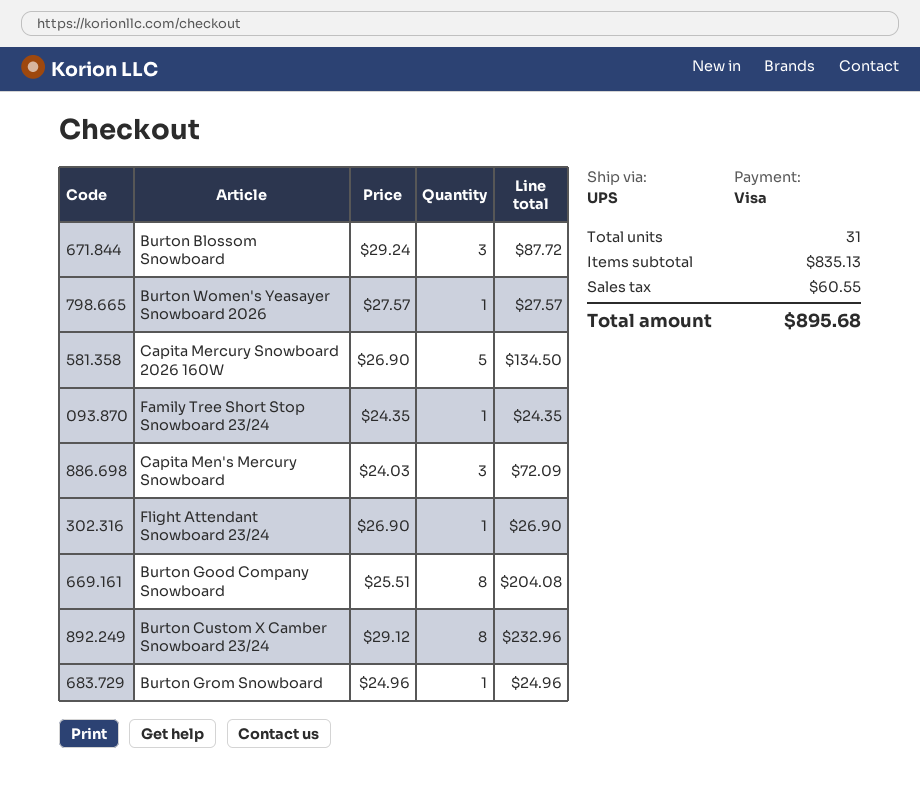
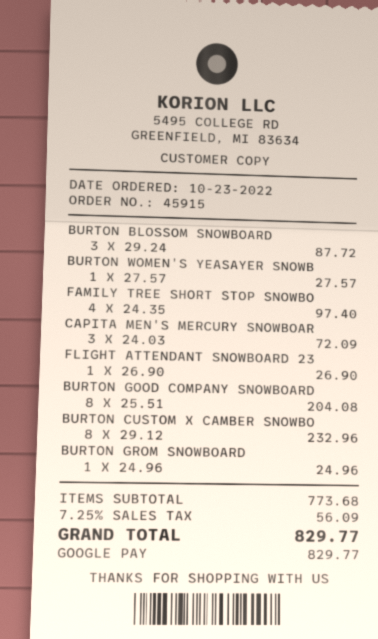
payment method: Visa -> Google Pay
Capita Mercury Snowboard 2026 160W: 5 x 26.90 = 134.50 -> none
Family Tree Short Stop Snowboard 23/24: 1 x 24.35 = 24.35 -> 4 x 24.35 = 97.40
subtotal: 835.13 -> 773.68
tax: 60.55 -> 56.09
total: 895.68 -> 829.77

